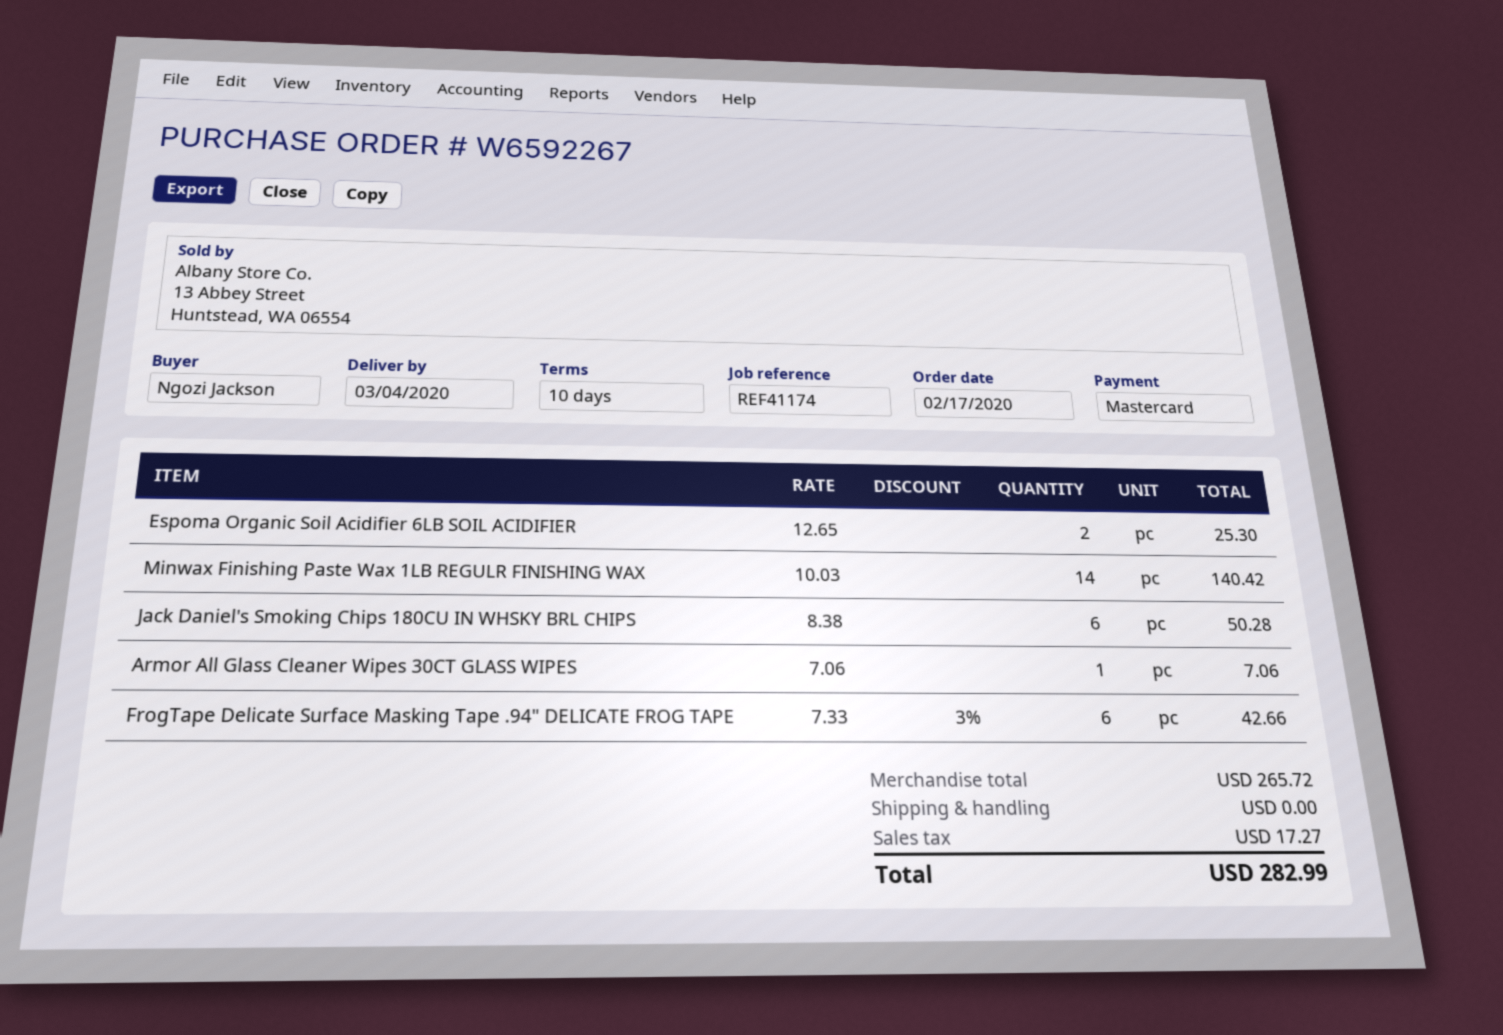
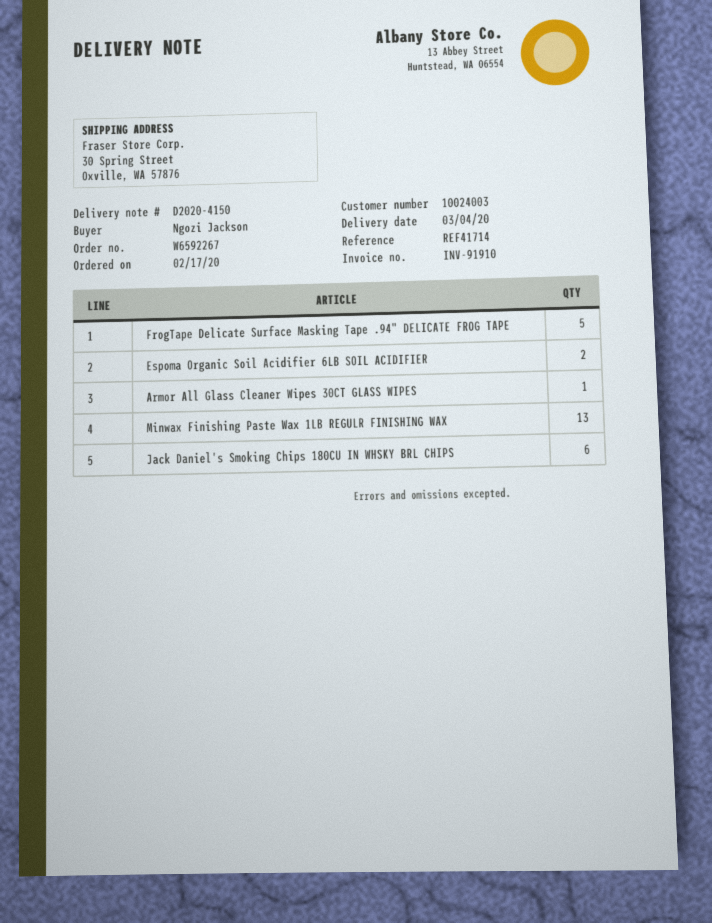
reference: REF41174 -> REF41714
Minwax Finishing Paste Wax 1LB REGULR FINISHING WAX: 14 -> 13
FrogTape Delicate Surface Masking Tape .94" DELICATE FROG TAPE: 6 -> 5

